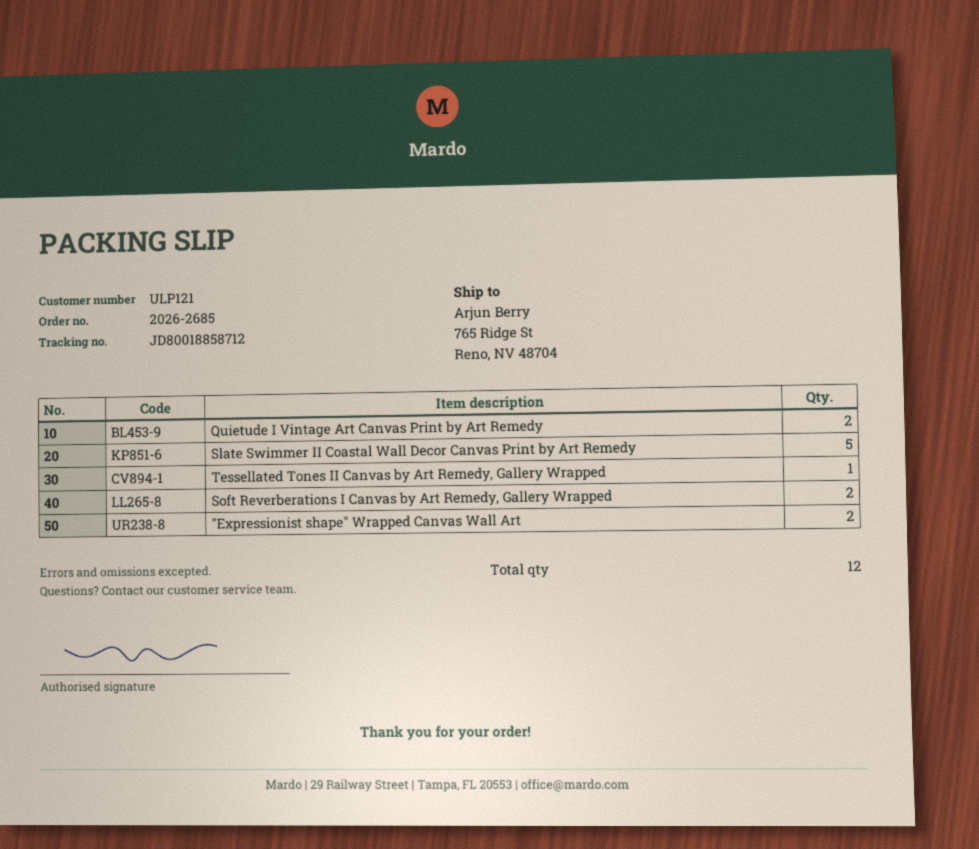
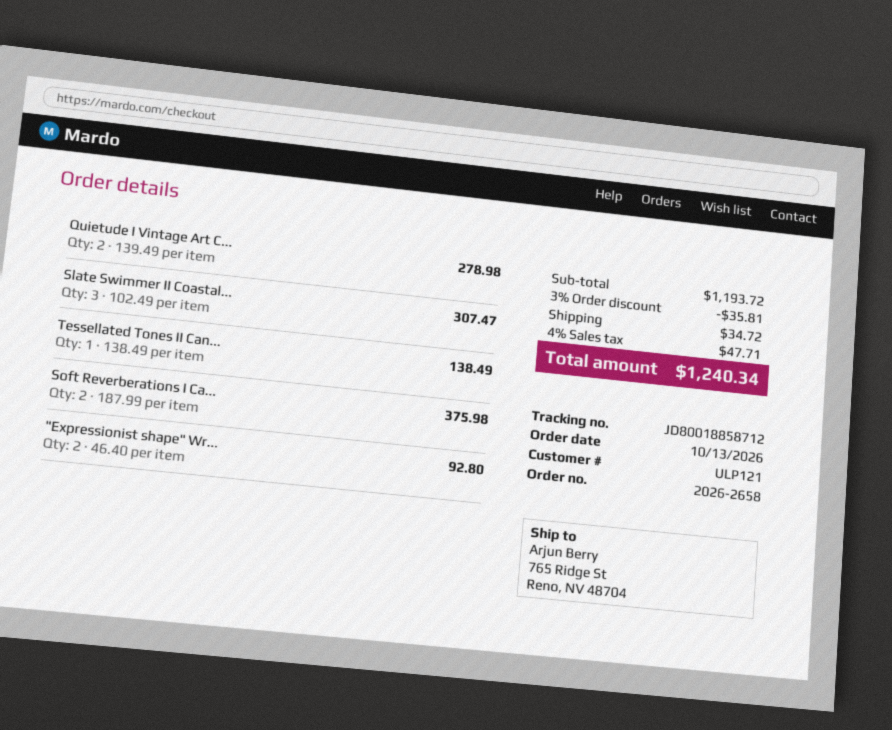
order number: 2026-2685 -> 2026-2658
Slate Swimmer II Coastal Wall Decor Canvas Print by Art Remedy: 5 -> 3

